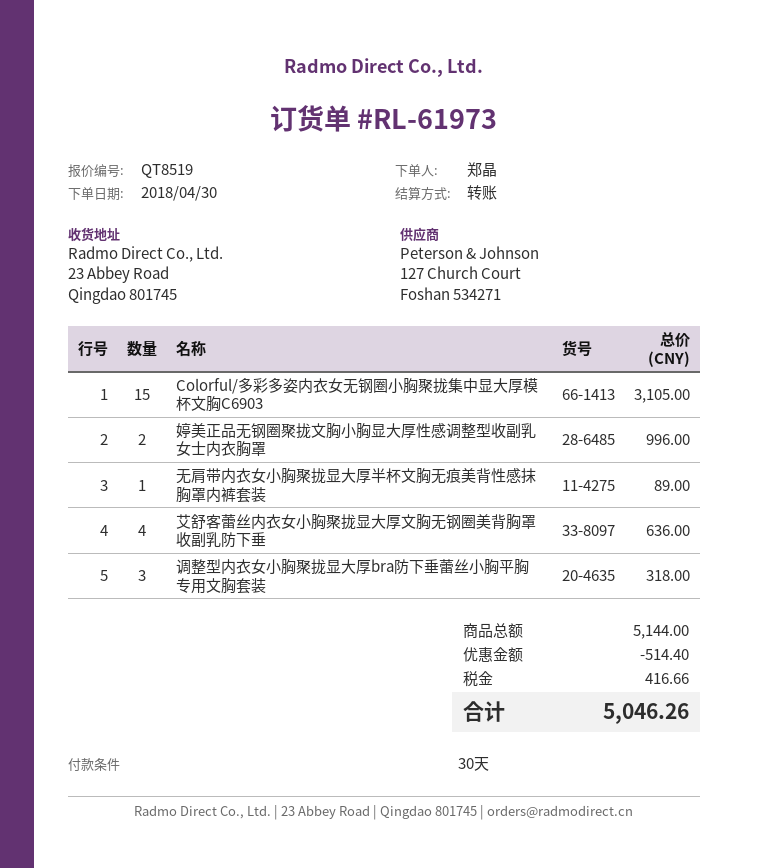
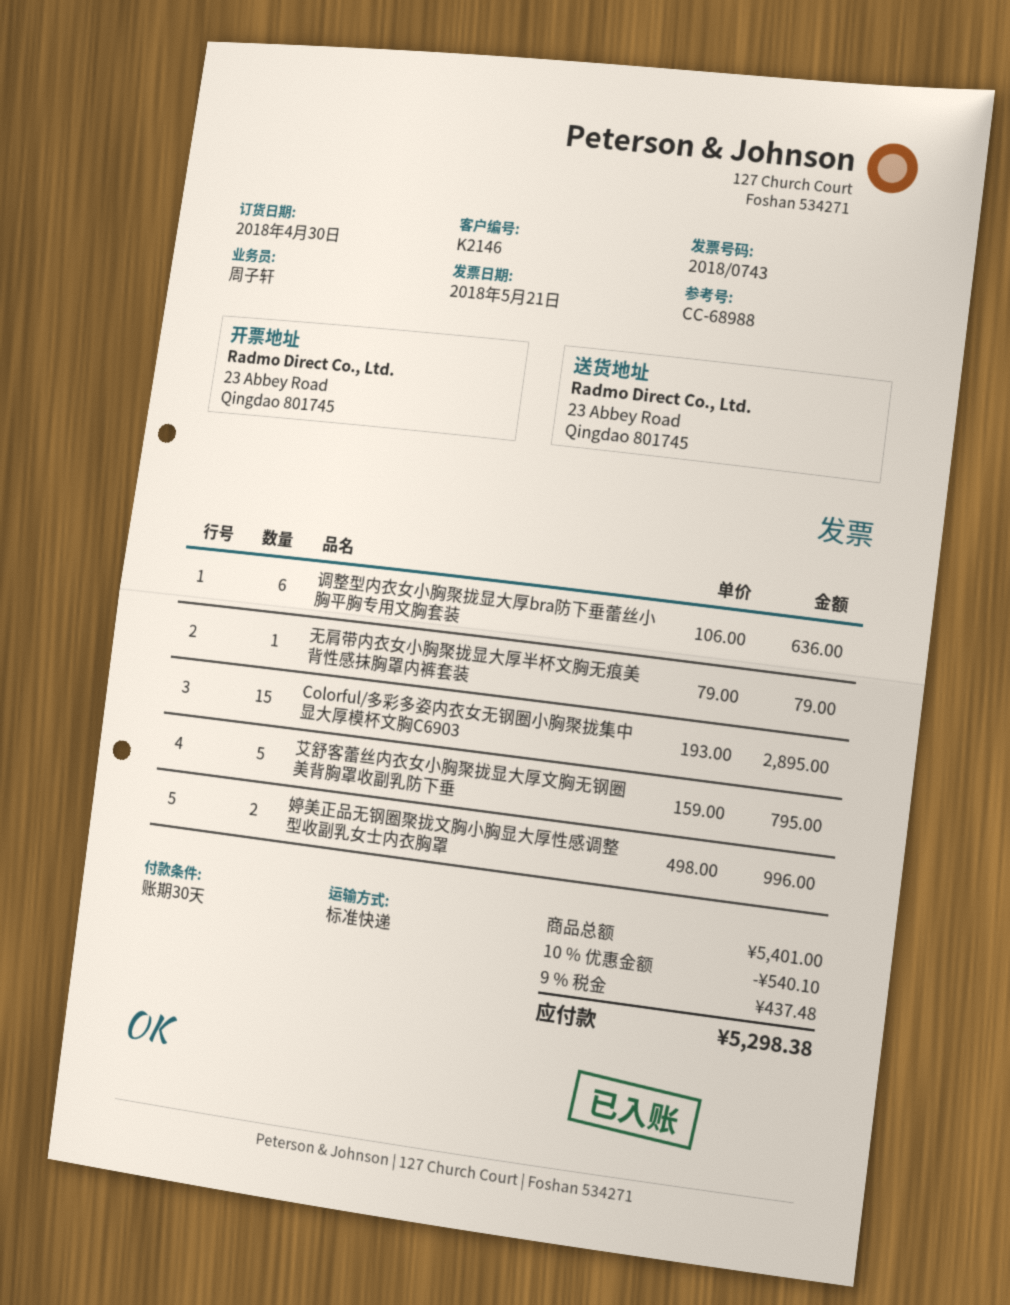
Colorful/多彩多姿内衣女无钢圈小胸聚拢集中显大厚模杯文胸C6903: 15 for 3105.00 -> 15 for 2895.00
无肩带内衣女小胸聚拢显大厚半杯文胸无痕美背性感抹胸罩内裤套装: 1 for 89.00 -> 1 for 79.00
艾舒客蕾丝内衣女小胸聚拢显大厚文胸无钢圈美背胸罩收副乳防下垂: 4 for 636.00 -> 5 for 795.00
调整型内衣女小胸聚拢显大厚bra防下垂蕾丝小胸平胸专用文胸套装: 3 for 318.00 -> 6 for 636.00
subtotal: 5144.00 -> 5401.00
discount: 514.40 -> 540.10
tax: 416.66 -> 437.48
total: 5046.26 -> 5298.38

